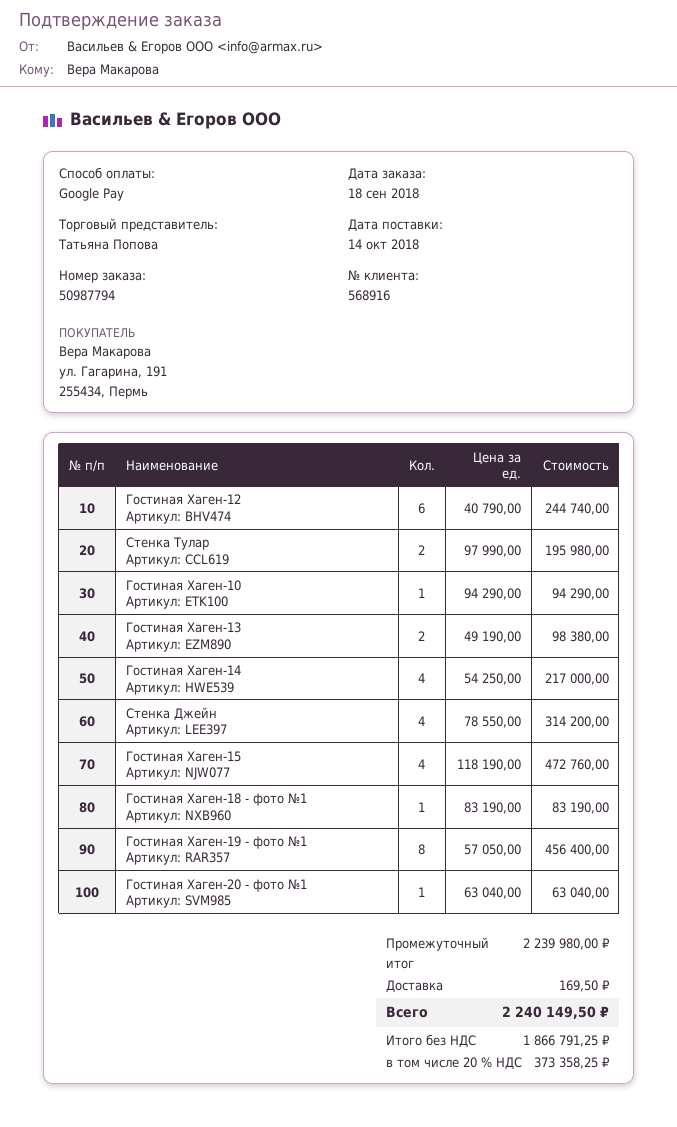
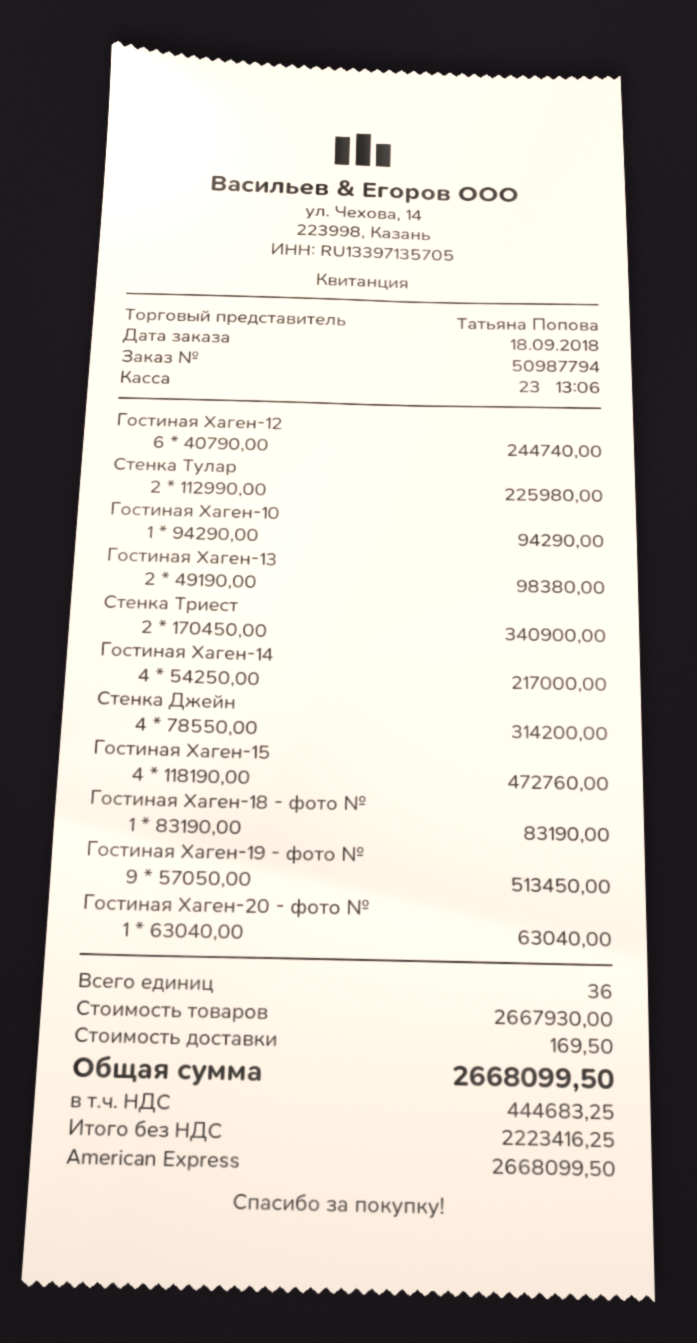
payment method: Google Pay -> American Express
Стенка Тулар: 2 x 97990.00 = 195980.00 -> 2 x 112990.00 = 225980.00
Гостиная Хаген-19 - фото №1: 8 x 57050.00 = 456400.00 -> 9 x 57050.00 = 513450.00
Стенка Триест: none -> 2 x 170450.00 = 340900.00
subtotal: 2239980.00 -> 2667930.00
net: 1866791.25 -> 2223416.25
tax: 373358.25 -> 444683.25
total: 2240149.50 -> 2668099.50

